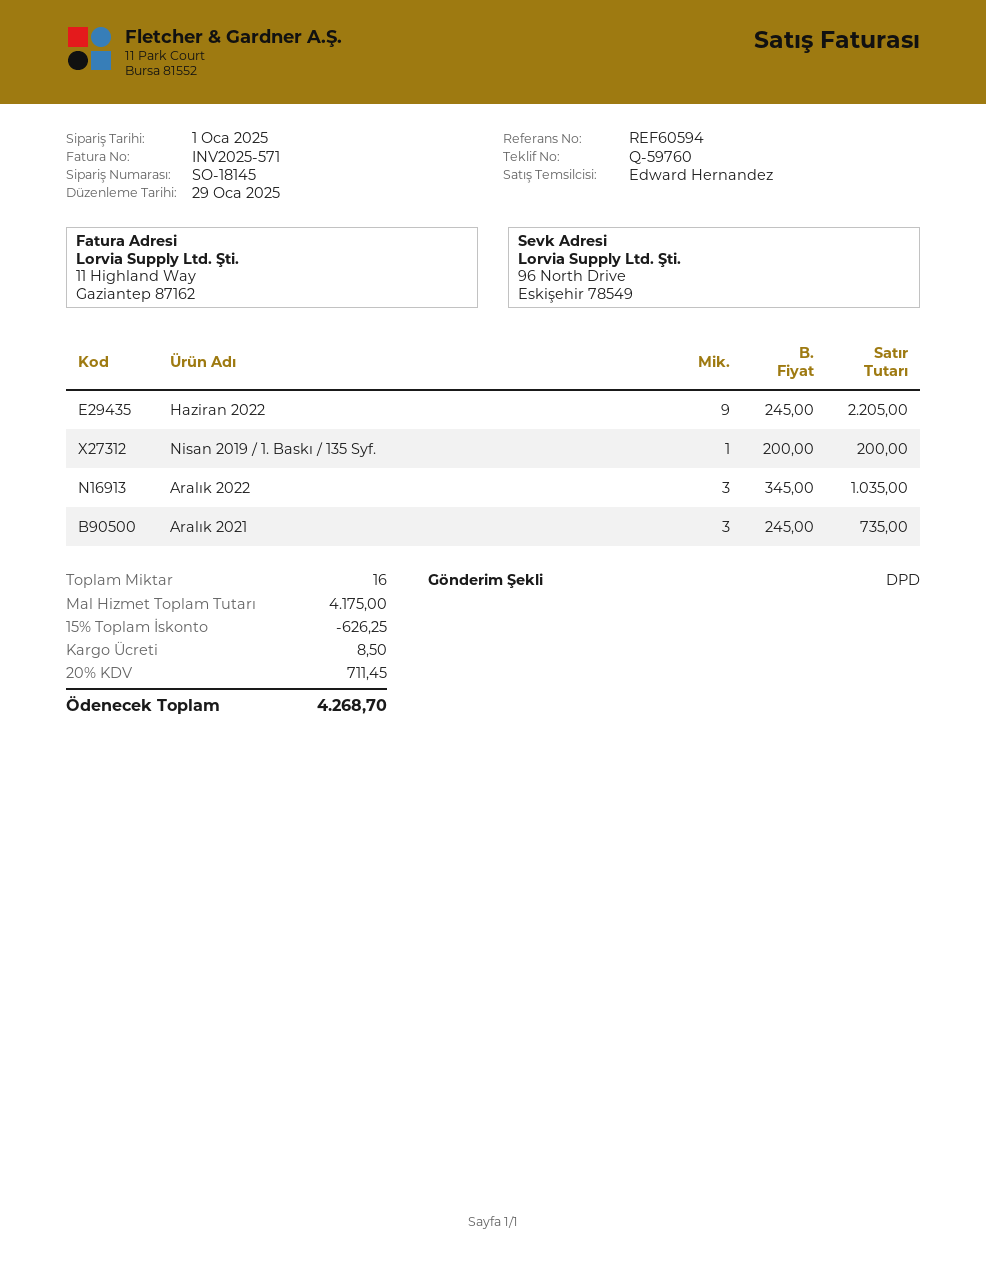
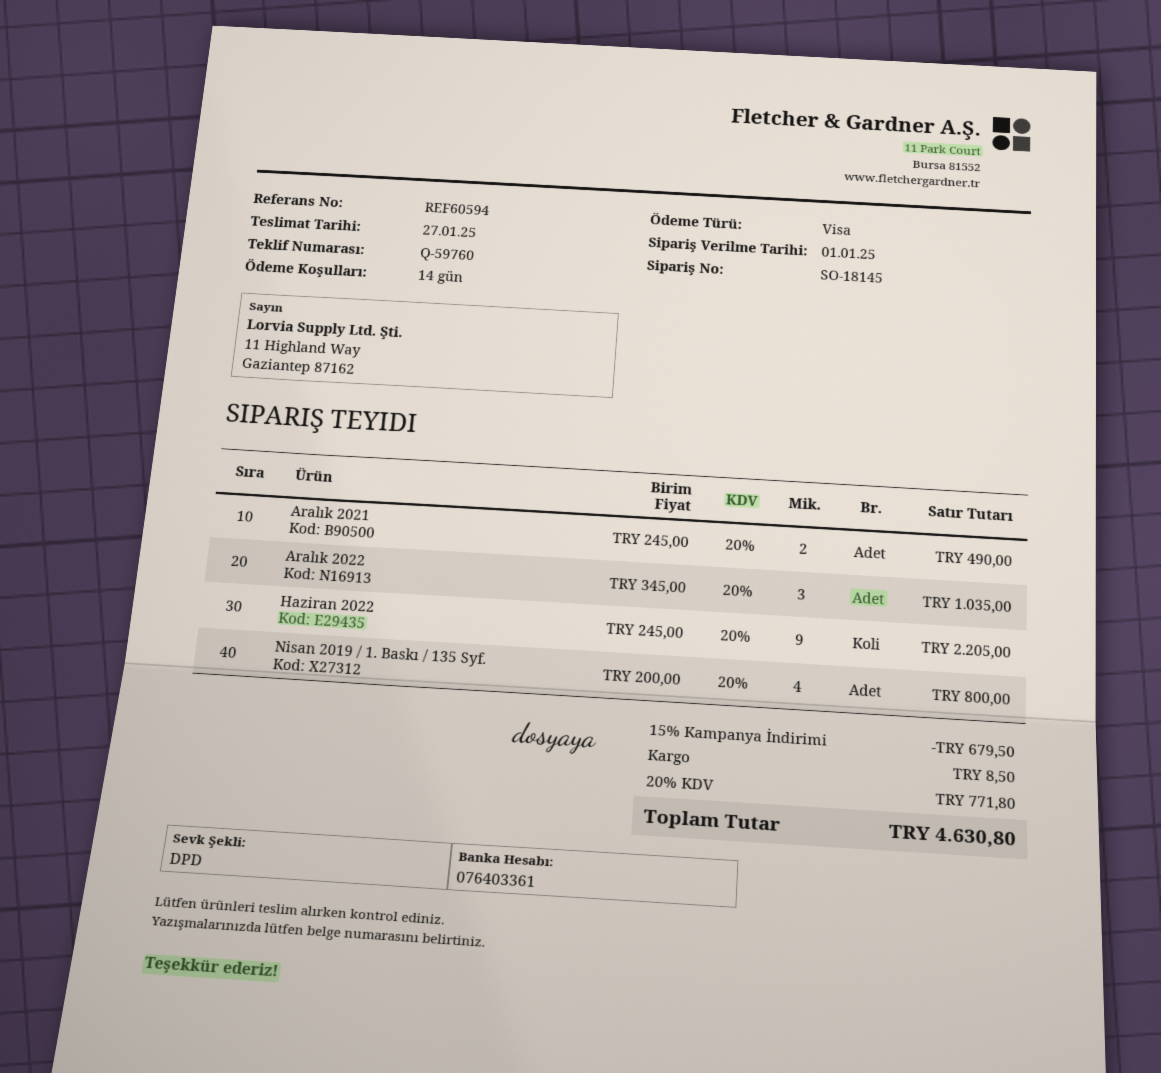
Nisan 2019 / 1. Baskı / 135 Syf.: 1 x 200.00 = 200.00 -> 4 x 200.00 = 800.00
Aralık 2021: 3 x 245.00 = 735.00 -> 2 x 245.00 = 490.00
discount: 15% = 626.25 -> 15% = 679.50
tax: 20% = 711.45 -> 20% = 771.80
total: 4268.70 -> 4630.80

